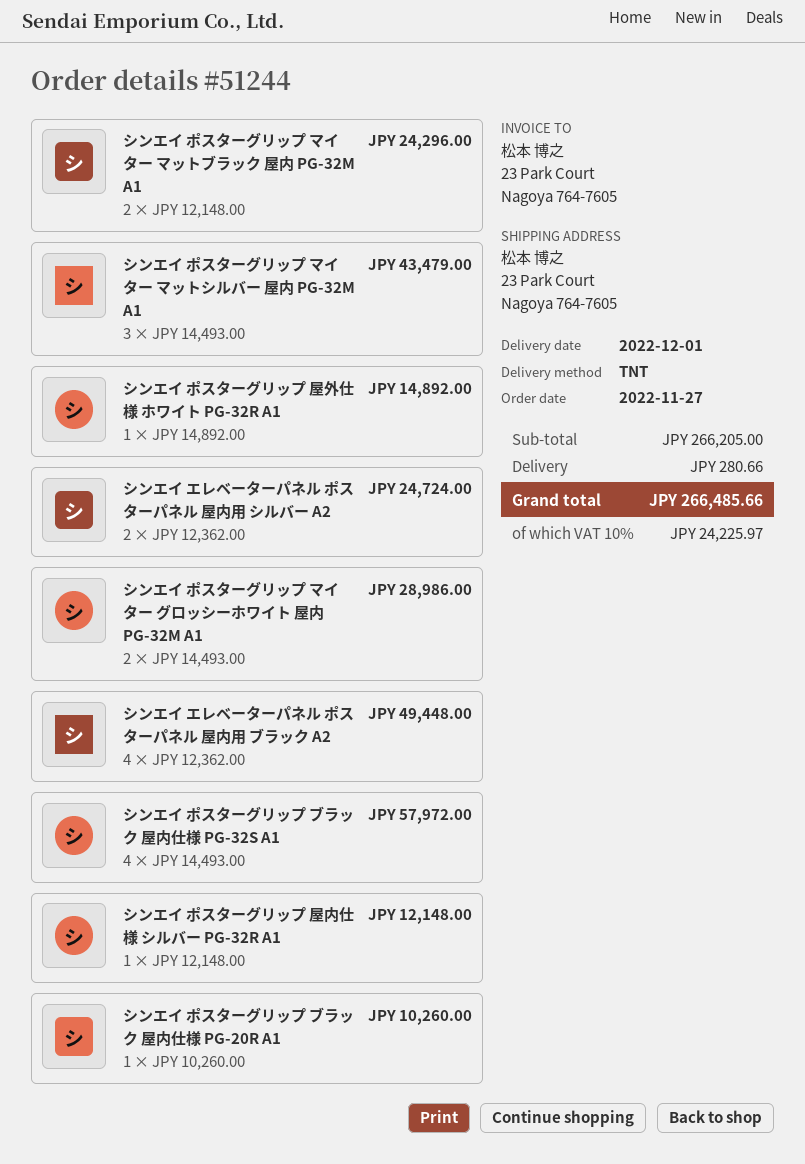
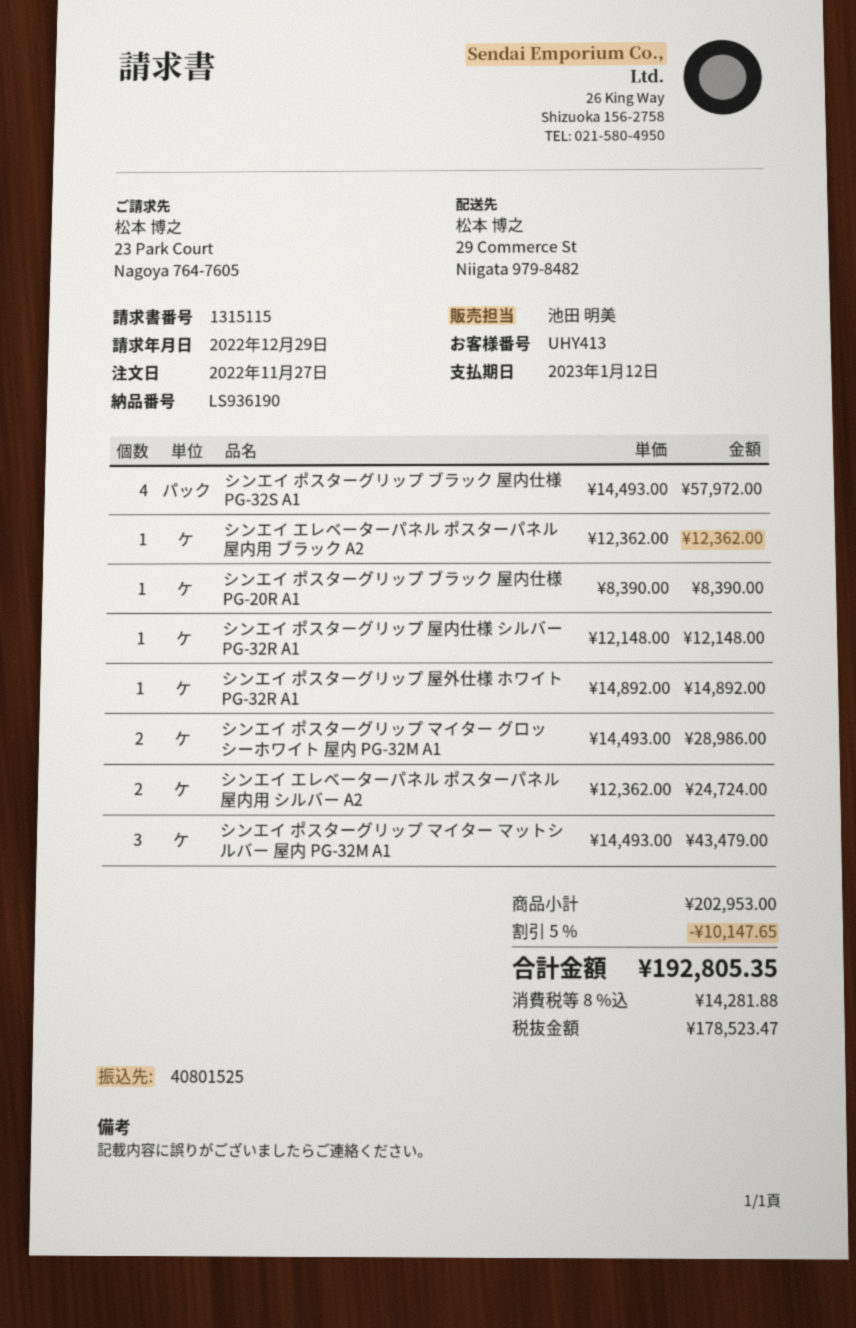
ship to: 23 Park Court, Nagoya 764-7605 -> 29 Commerce St, Niigata 979-8482
シンエイ ポスターグリップ マイター マットブラック 屋内 PG-32M A1: 2 x 12148.00 = 24296.00 -> none
シンエイ エレベーターパネル ポスターパネル 屋内用 ブラック A2: 4 x 12362.00 = 49448.00 -> 1 x 12362.00 = 12362.00
シンエイ ポスターグリップ ブラック 屋内仕様 PG-20R A1: 1 x 10260.00 = 10260.00 -> 1 x 8390.00 = 8390.00
subtotal: 266205.00 -> 202953.00
discount: none -> 5% = 10147.65
shipping: 280.66 -> none
tax: 10% = 24225.97 -> 8% = 14281.88
total: 266485.66 -> 192805.35

